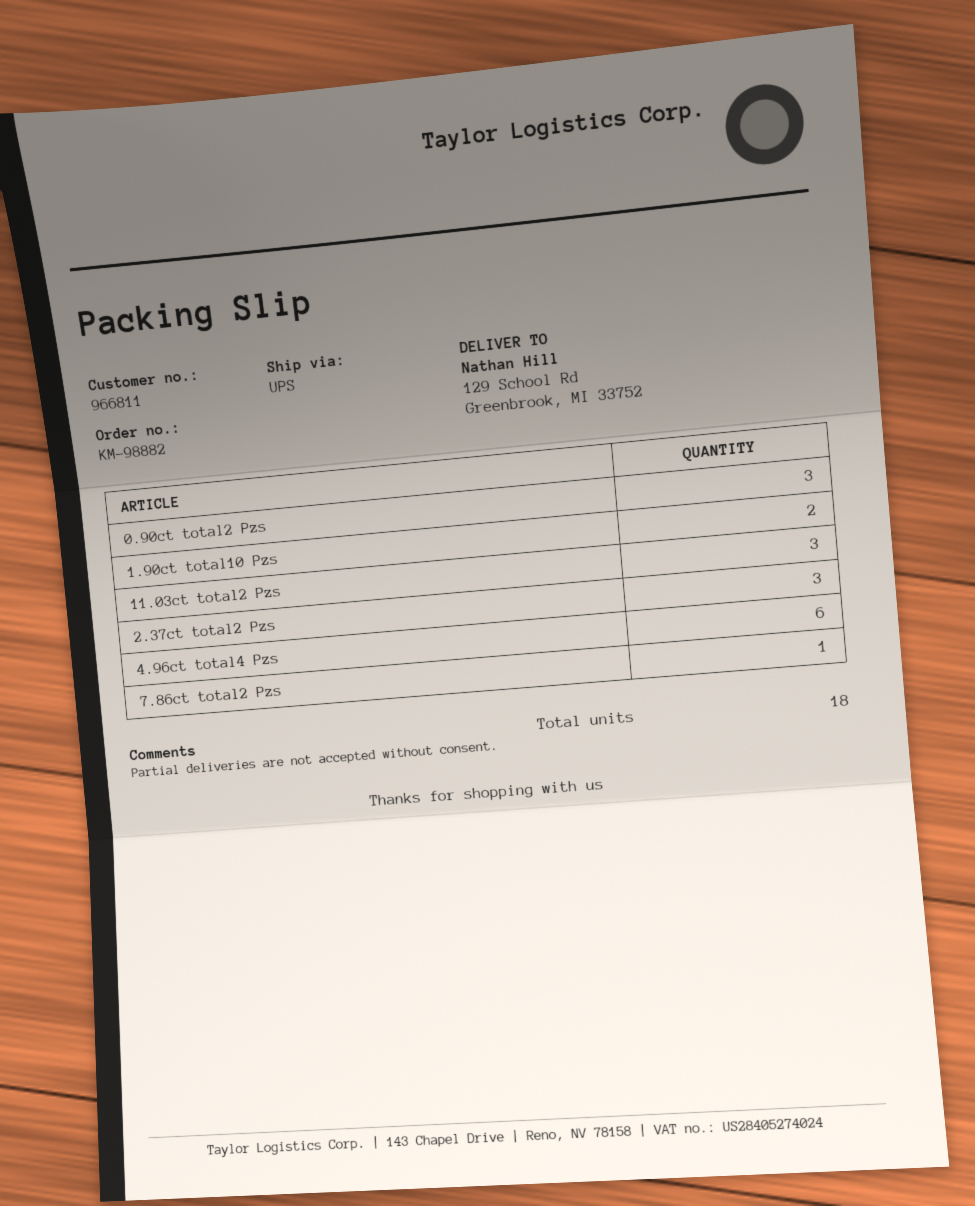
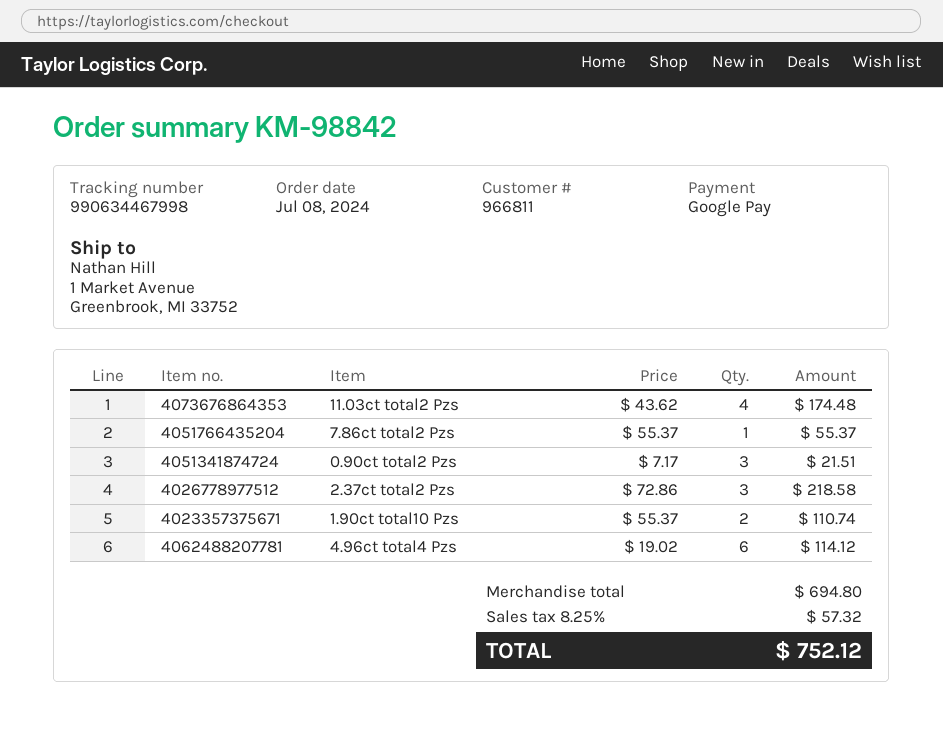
order number: KM-98882 -> KM-98842
ship to: 129 School Rd, Greenbrook, MI 33752 -> 1 Market Avenue, Greenbrook, MI 33752
11.03ct total2 Pzs: 3 -> 4

